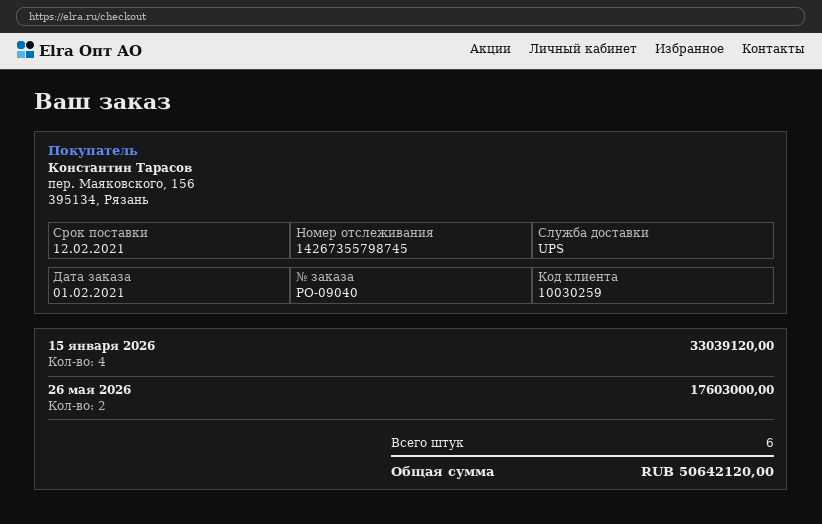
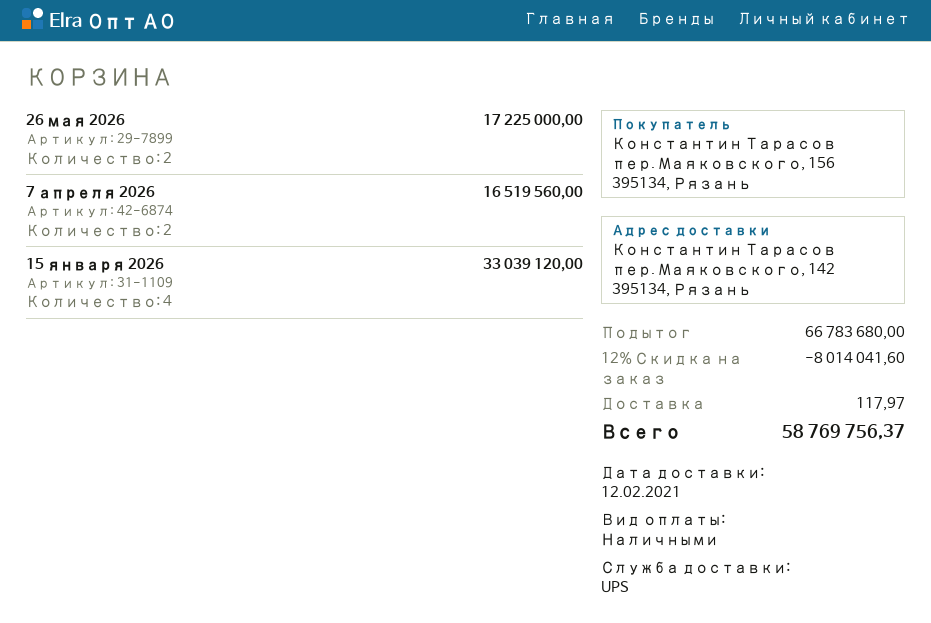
26 мая 2026: 2 for 17603000.00 -> 2 for 17225000.00
7 апреля 2026: none -> 2 for 16519560.00
discount: none -> 12% = 8014041.60
shipping: none -> 117.97
total: 50642120.00 -> 58769756.37

